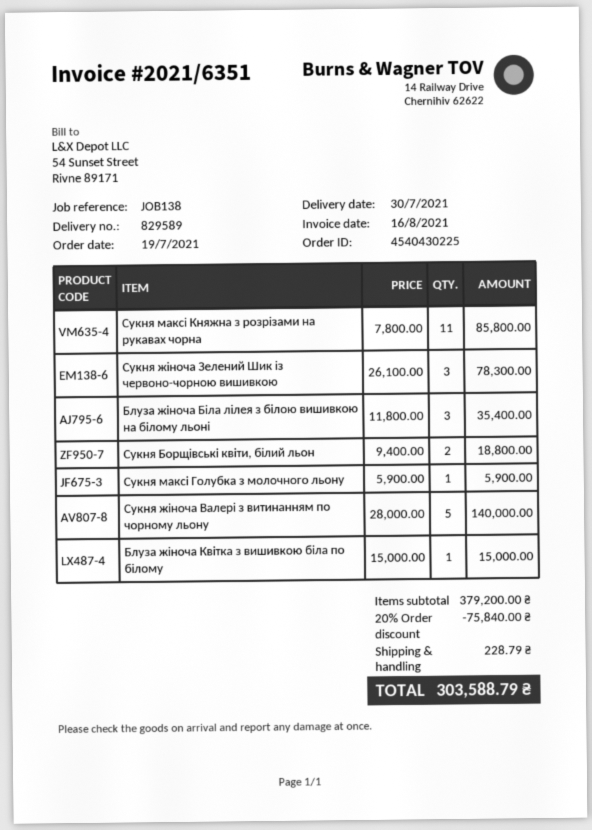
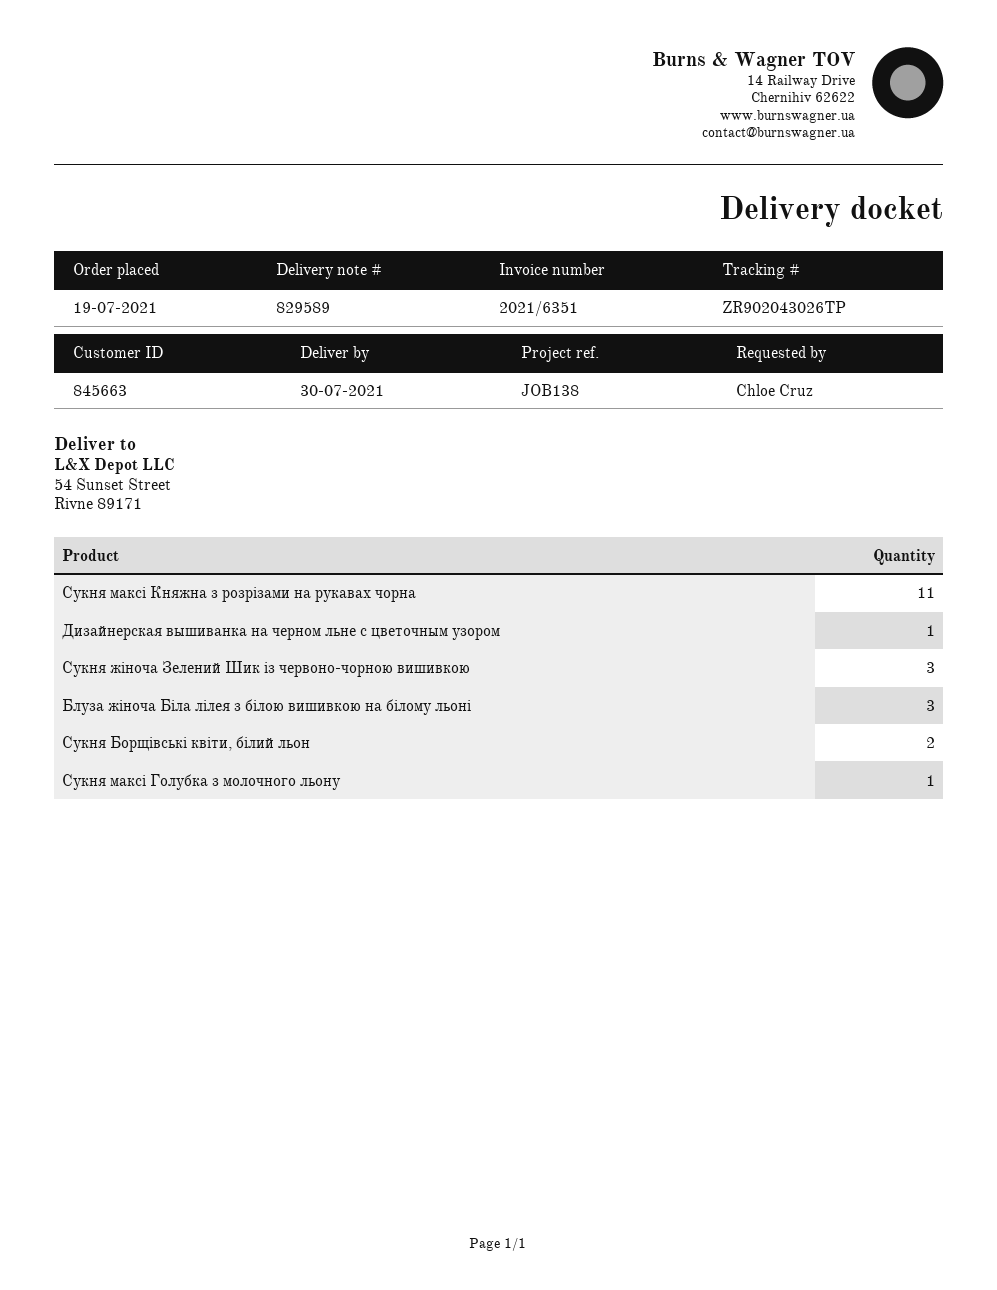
Сукня жіноча Валері з витинанням по чорному льону: 5 -> none
Блуза жіноча Квітка з вишивкою біла по білому: 1 -> none
Дизайнерская вышиванка на черном льне с цветочным узором: none -> 1

